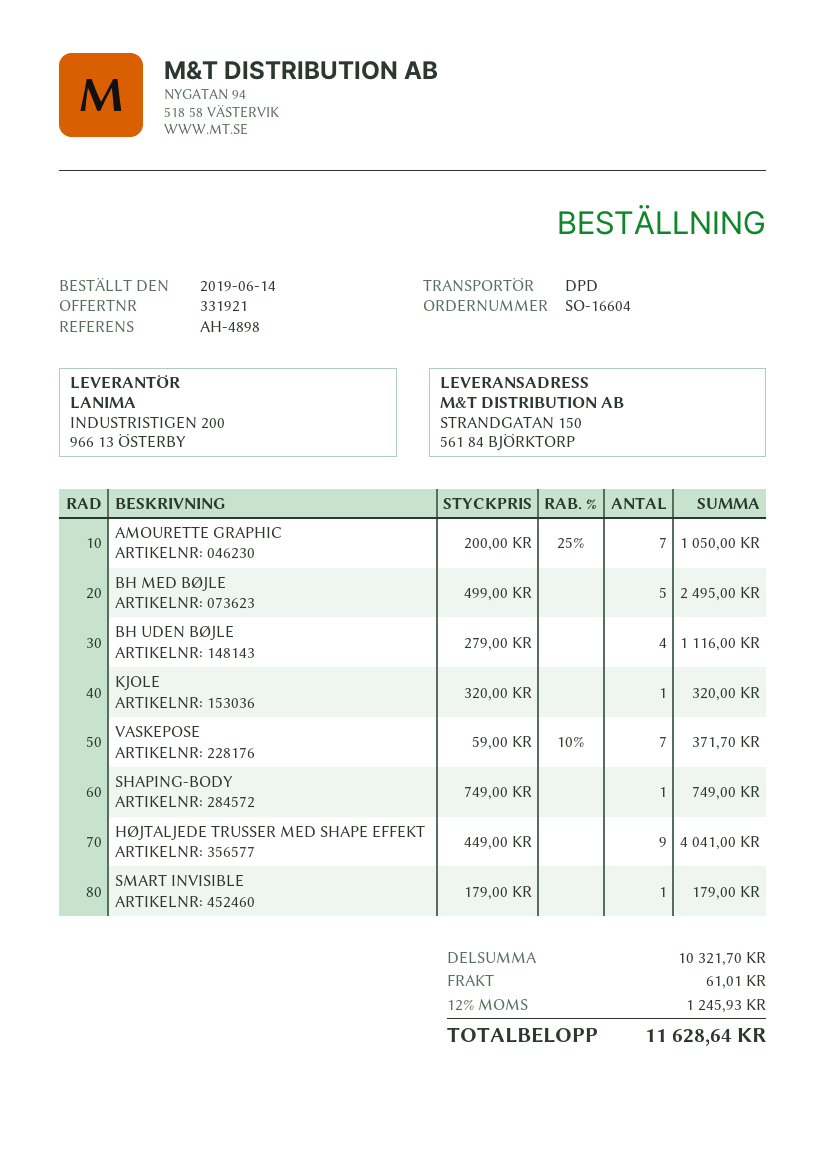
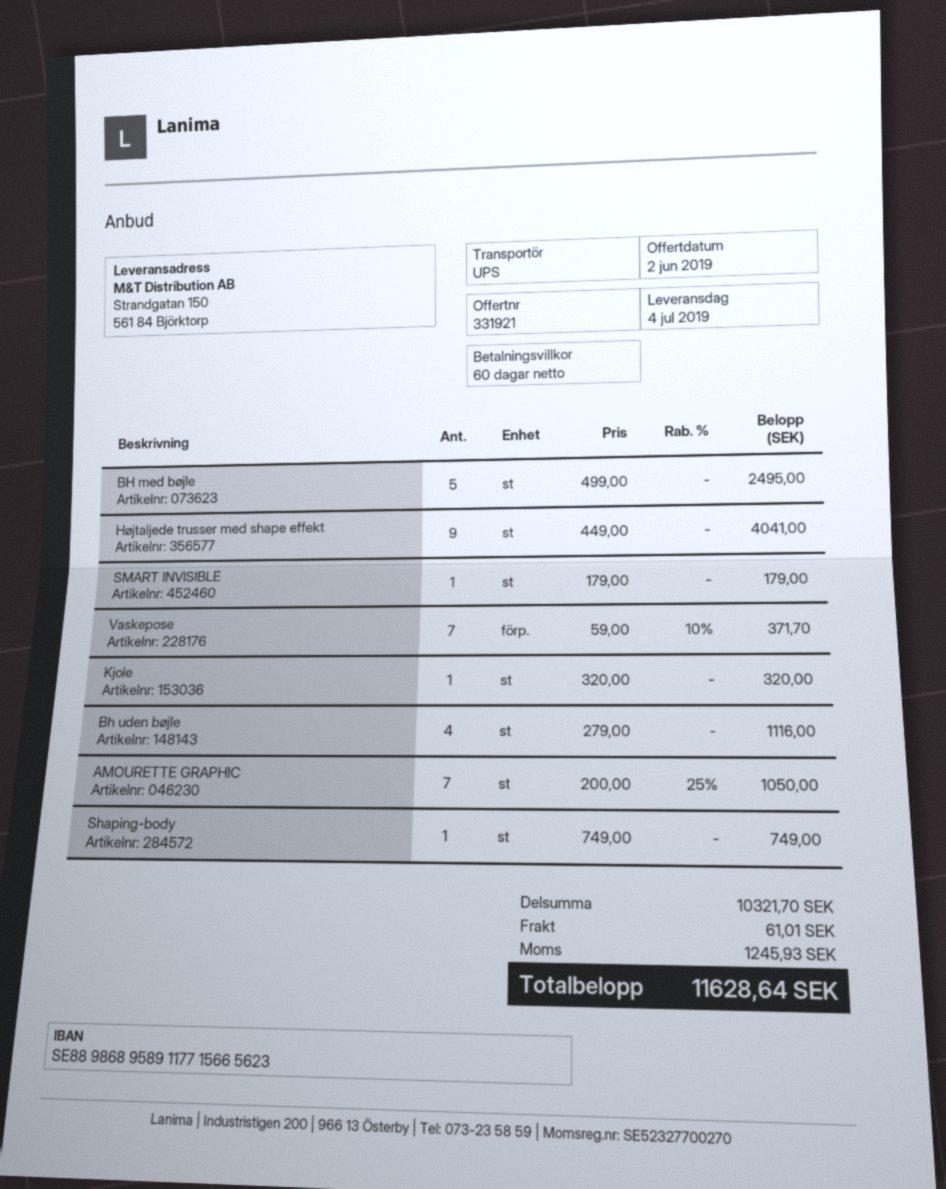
shipping method: DPD -> UPS

